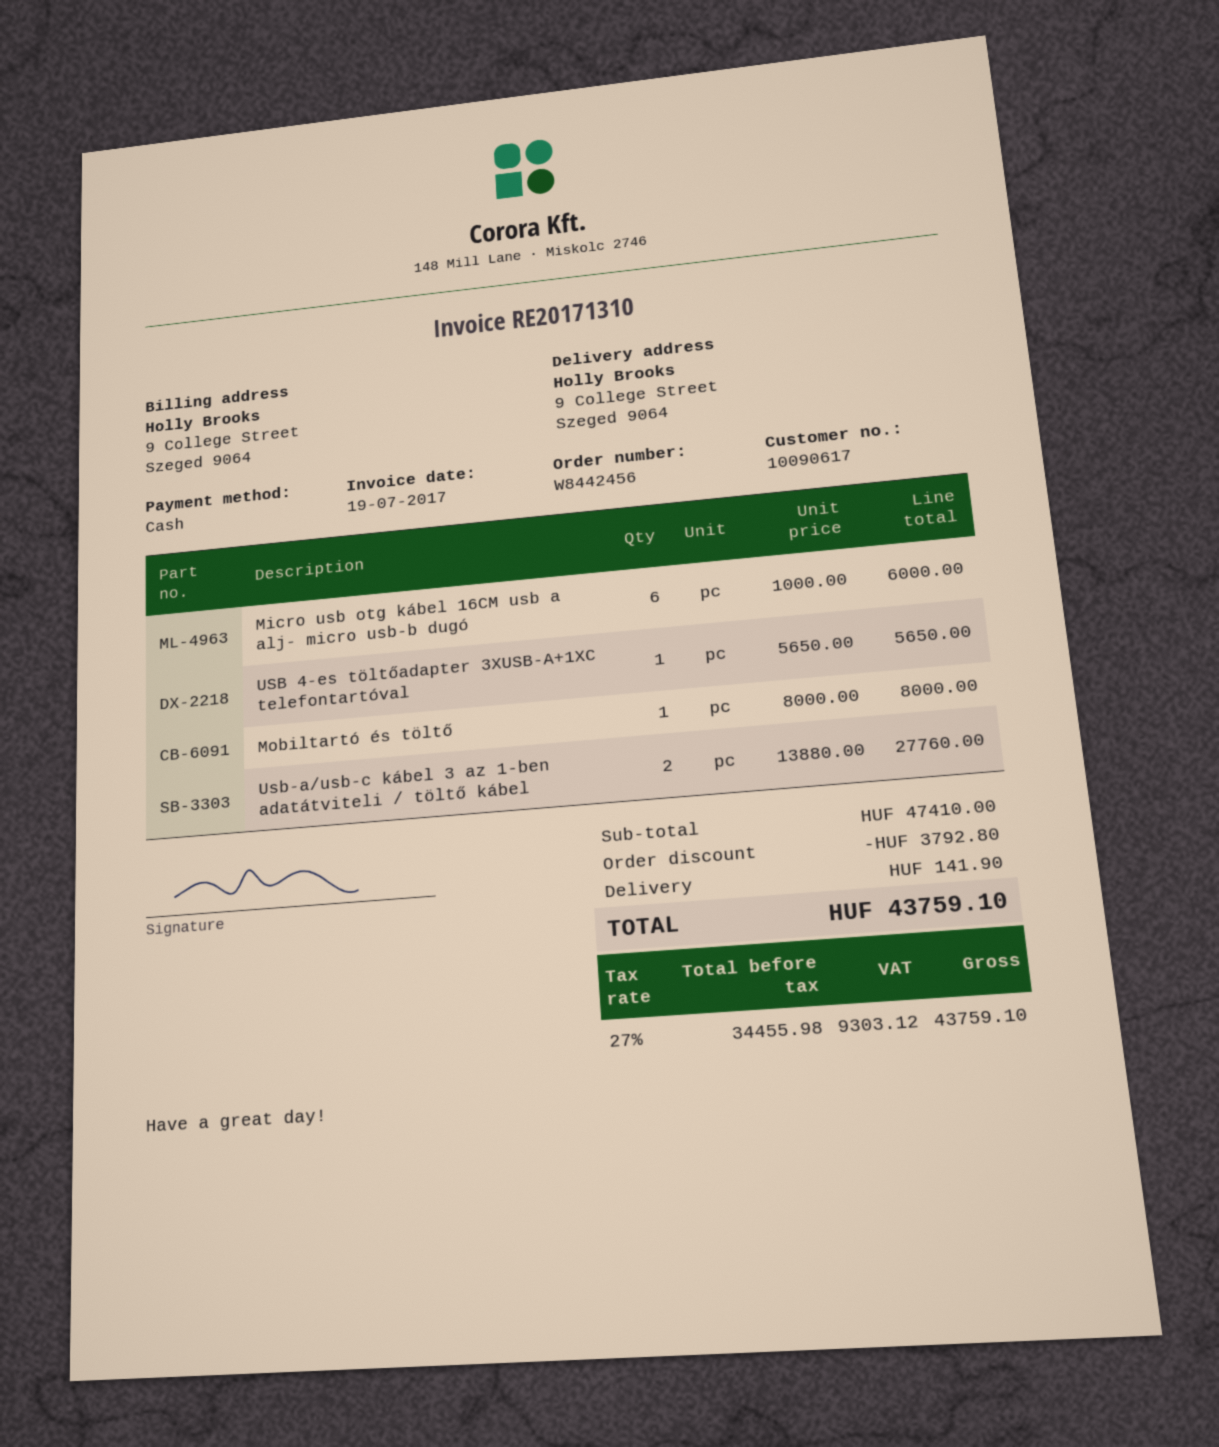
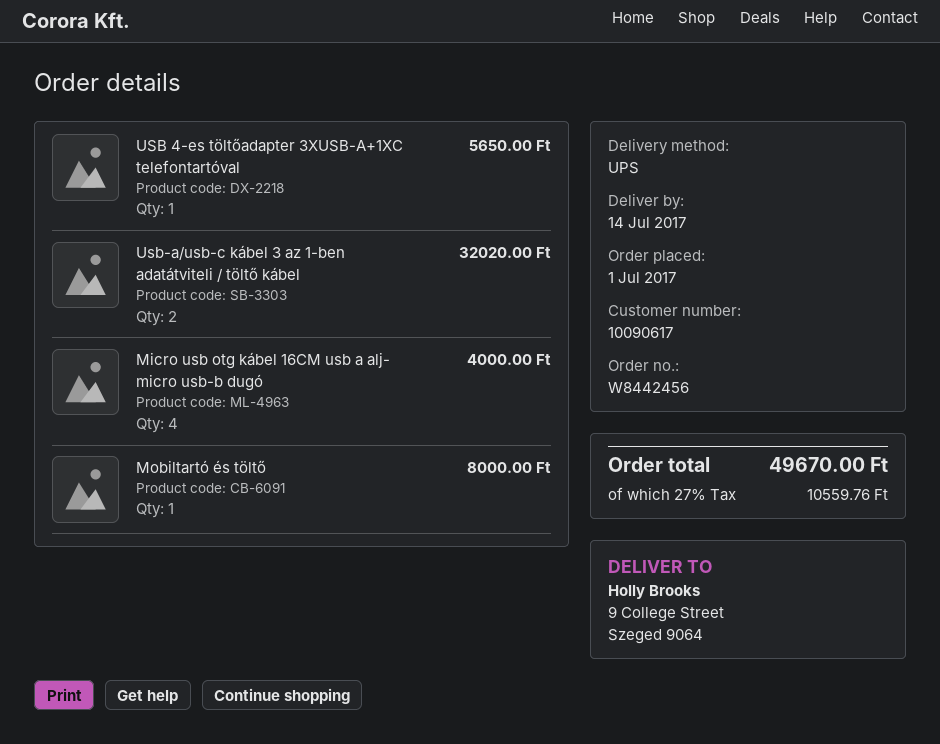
Micro usb otg kábel 16CM usb a alj- micro usb-b dugó: 6 for 6000.00 -> 4 for 4000.00
Usb-a/usb-c kábel 3 az 1-ben adatátviteli / töltő kábel: 2 for 27760.00 -> 2 for 32020.00
discount: 3792.80 -> none
shipping: 141.90 -> none
tax: 27% = 9303.12 -> 27% = 10559.76
total: 43759.10 -> 49670.00

